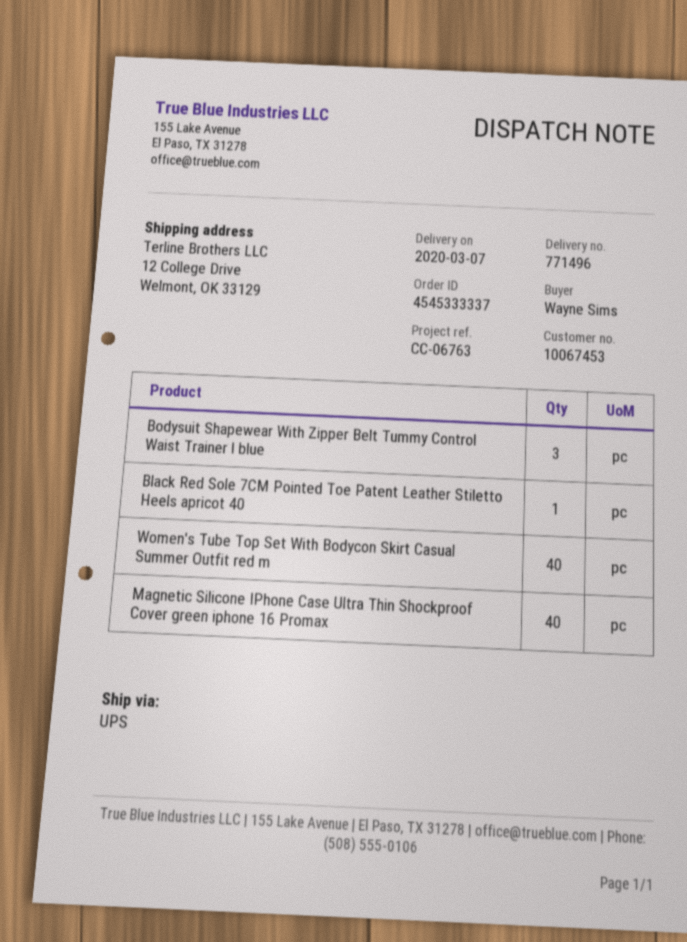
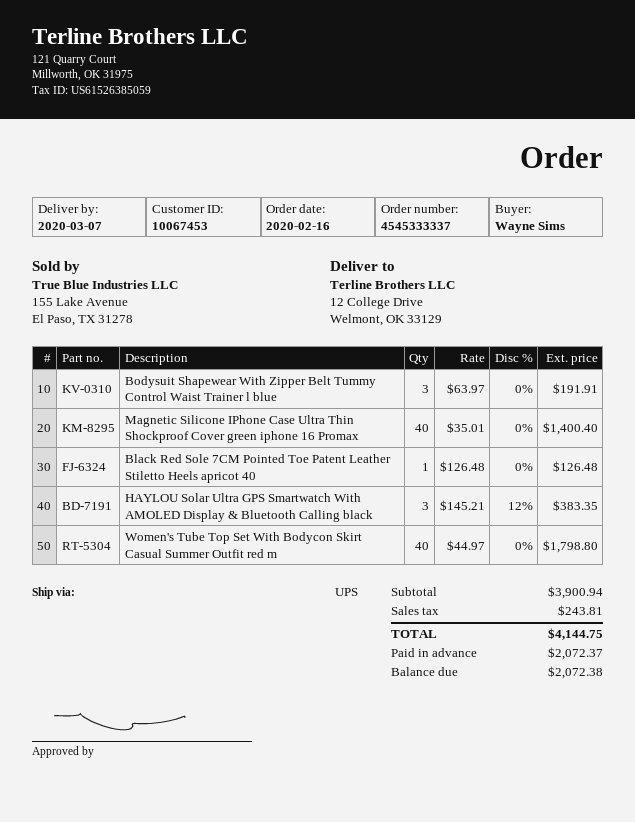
HAYLOU Solar Ultra GPS Smartwatch With AMOLED Display & Bluetooth Calling black: none -> 3

